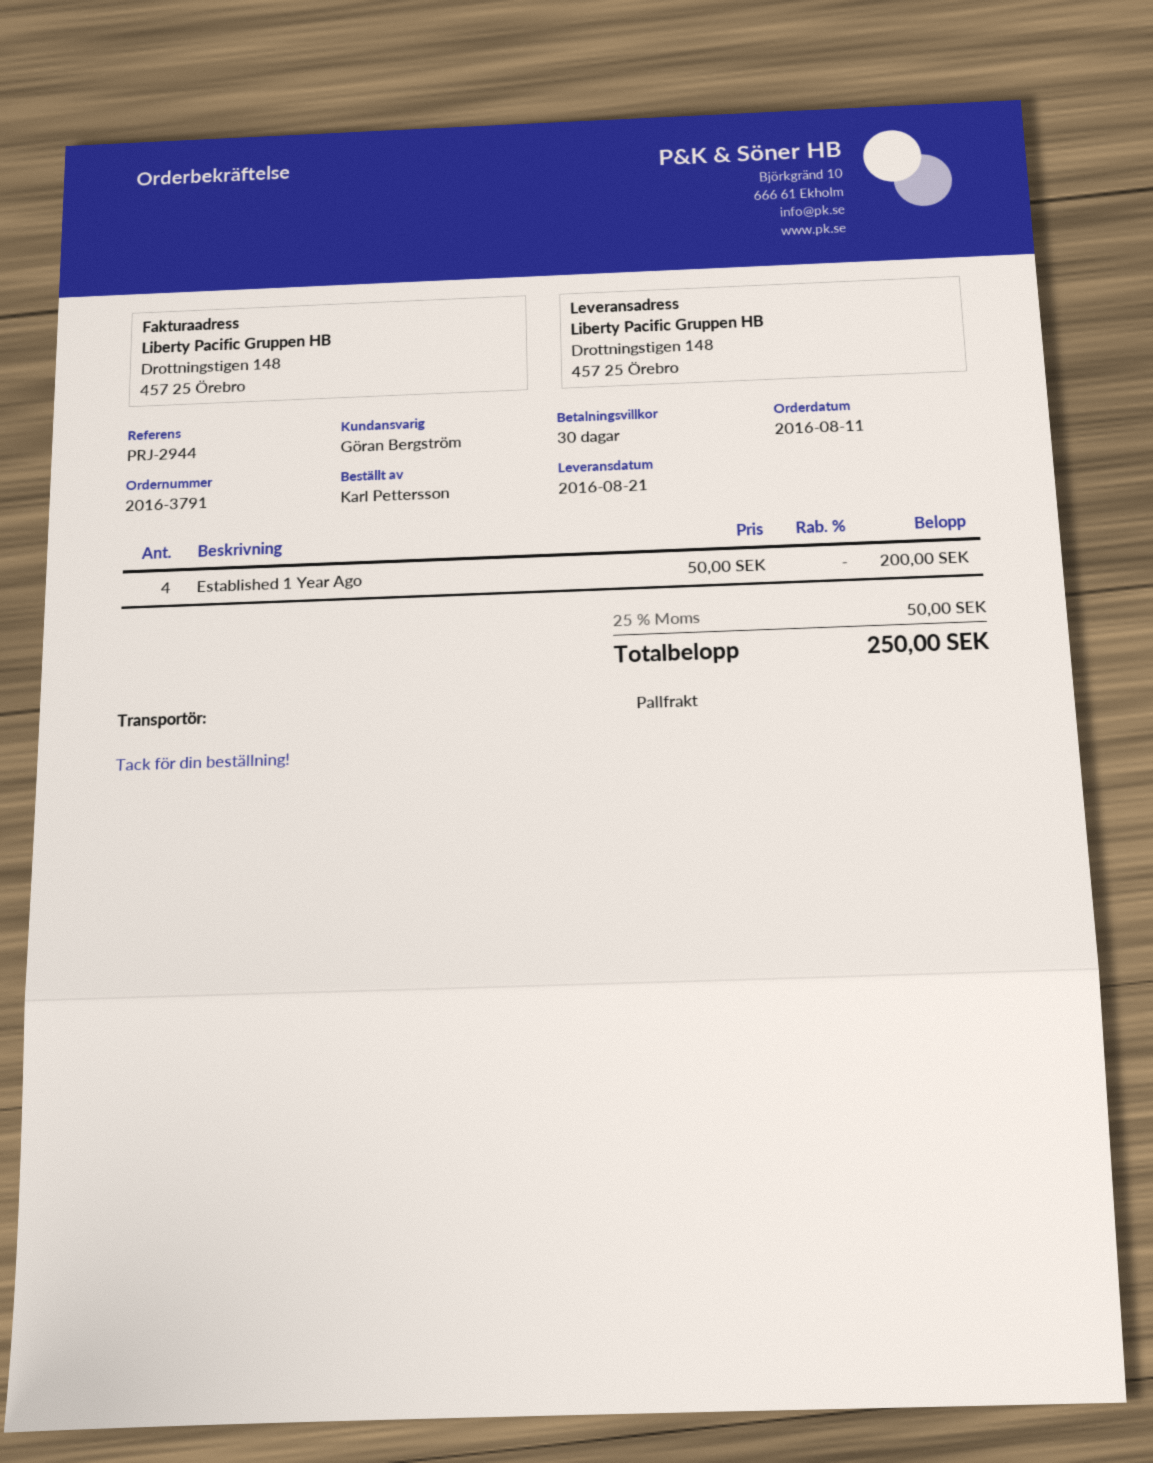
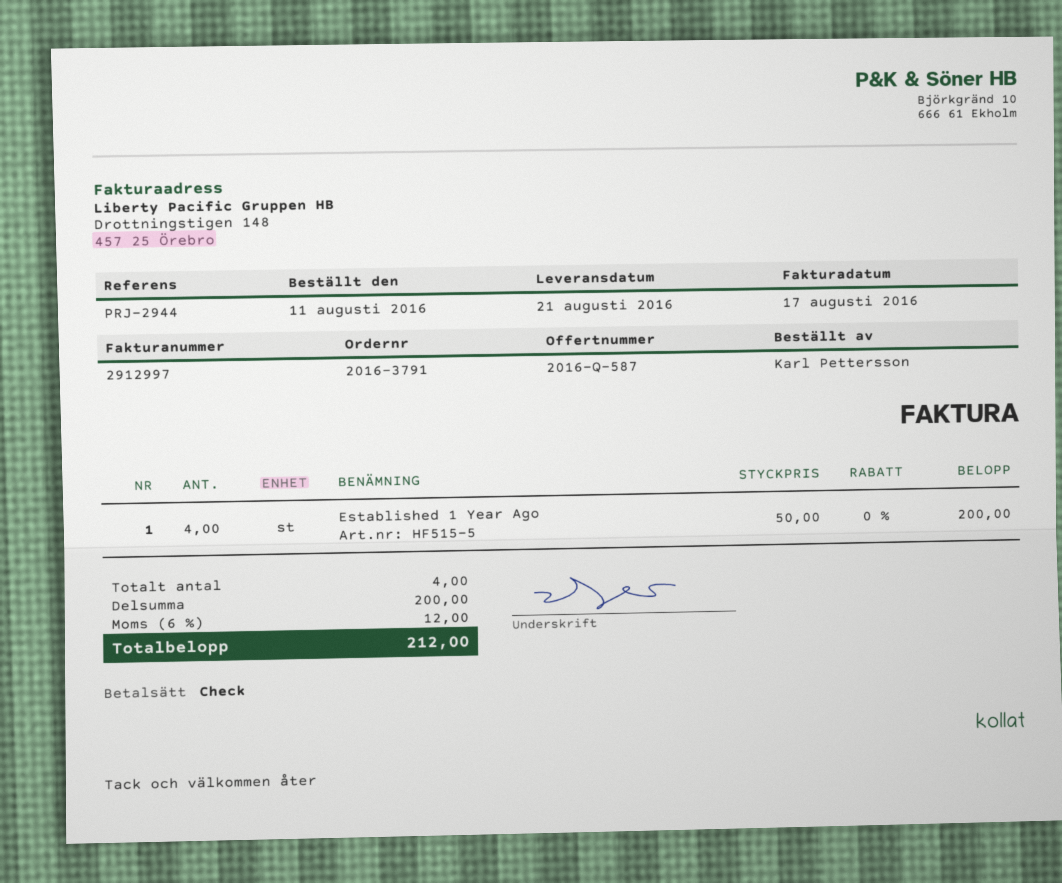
tax: 25% = 50.00 -> 6% = 12.00
total: 250.00 -> 212.00

